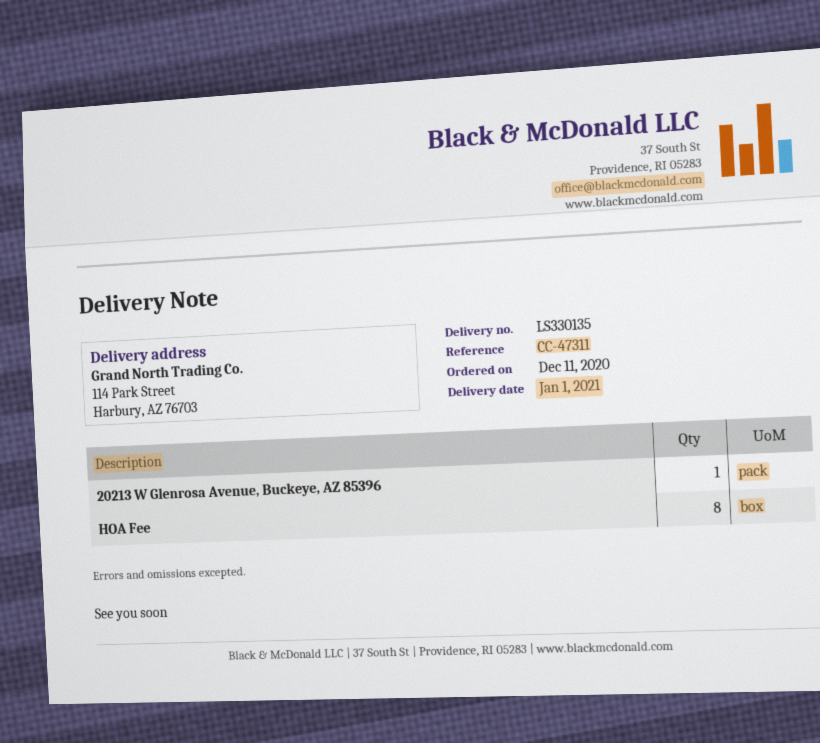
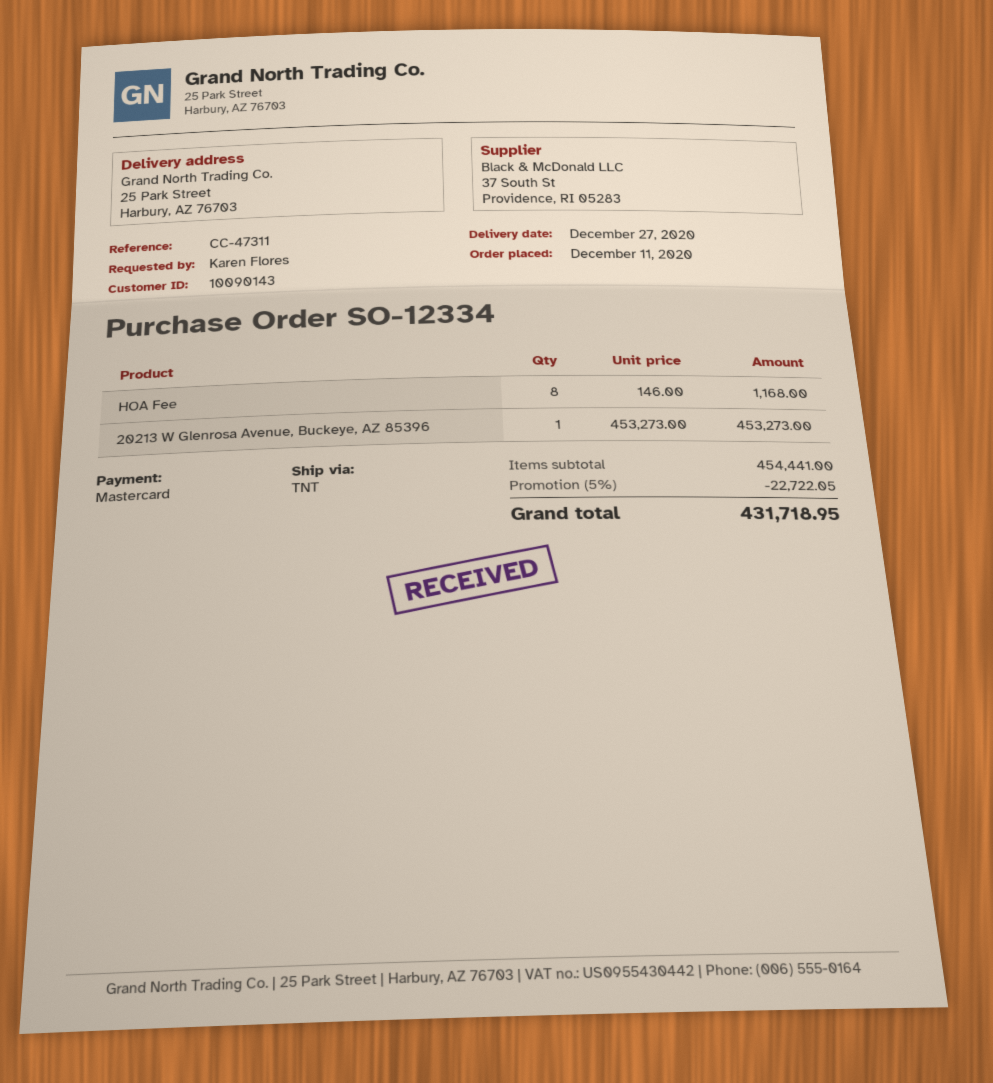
delivery date: 2021-01-01 -> 2020-12-27
ship to: 114 Park Street, Harbury, AZ 76703 -> 25 Park Street, Harbury, AZ 76703

